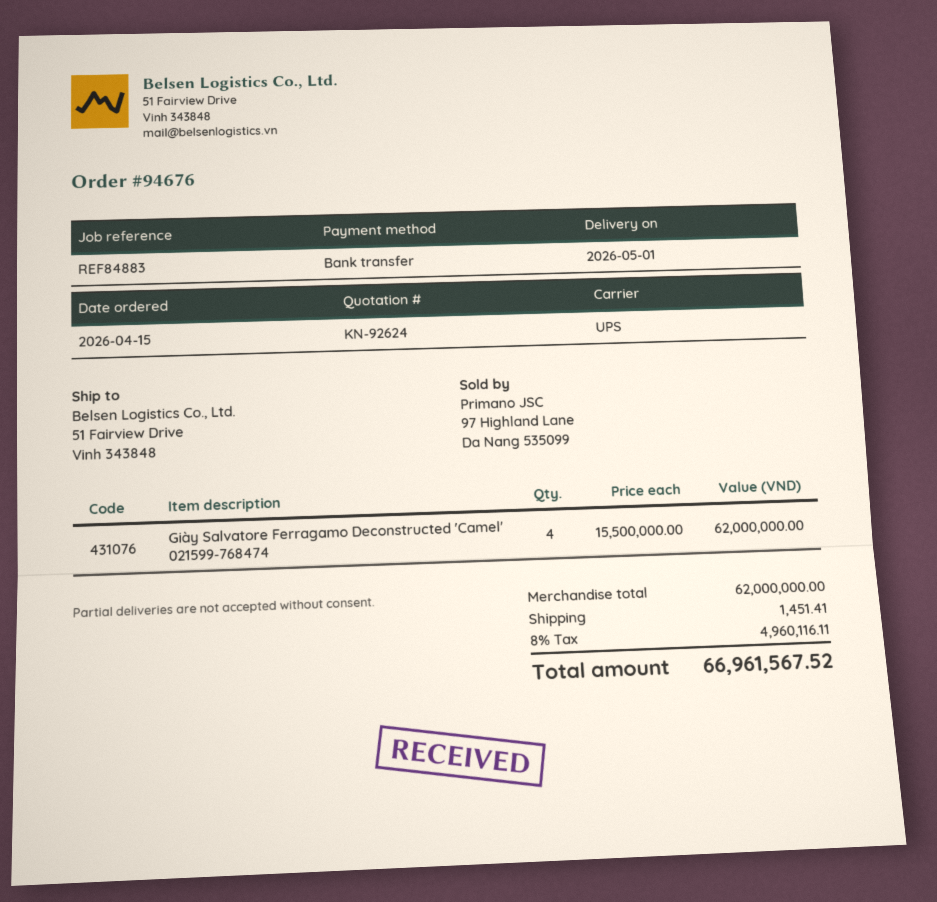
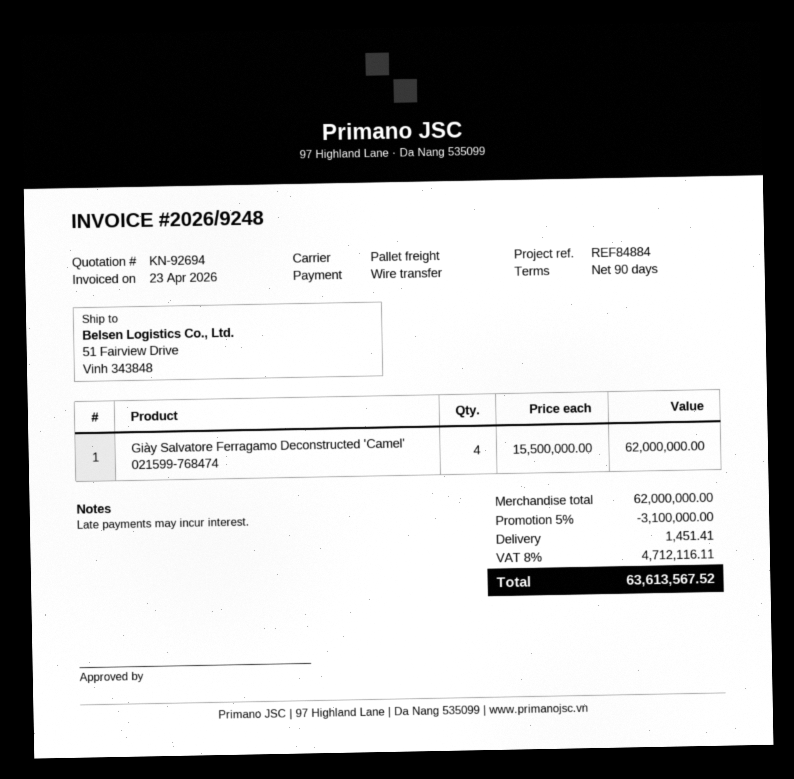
quote number: KN-92624 -> KN-92694
reference: REF84883 -> REF84884
shipping method: UPS -> pallet freight
discount: none -> 5% = 3100000.00
tax: 8% = 4960116.11 -> 8% = 4712116.11
total: 66961567.52 -> 63613567.52

